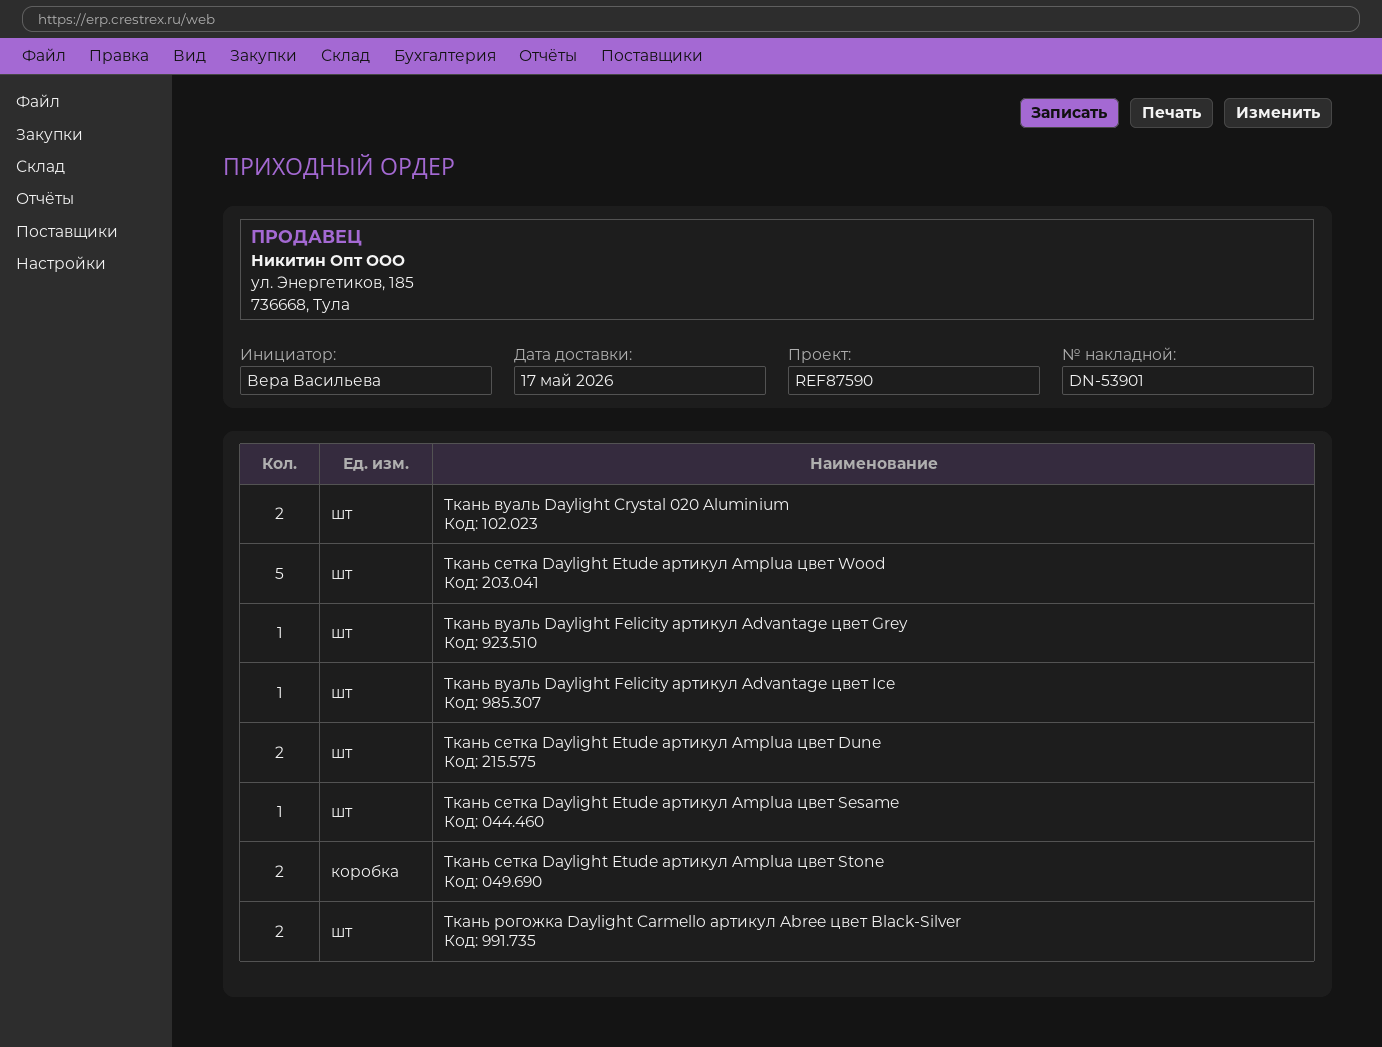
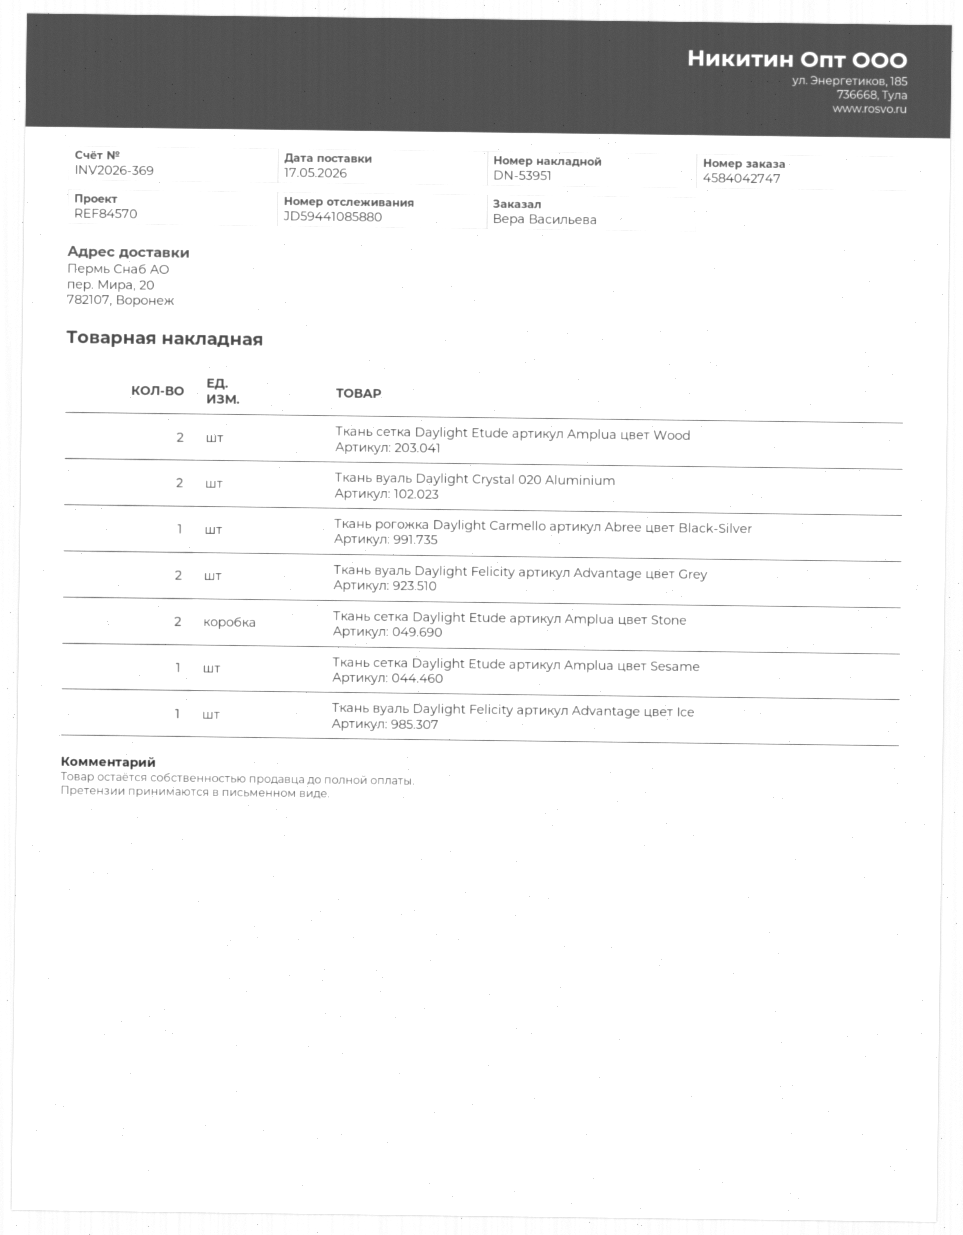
delivery note number: DN-53901 -> DN-53951
reference: REF87590 -> REF84570
Ткань сетка Daylight Etude артикул Amplua цвет Wood: 5 -> 2
Ткань вуаль Daylight Felicity артикул Advantage цвет Grey: 1 -> 2
Ткань сетка Daylight Etude артикул Amplua цвет Dune: 2 -> none
Ткань рогожка Daylight Carmello артикул Abree цвет Black-Silver: 2 -> 1

